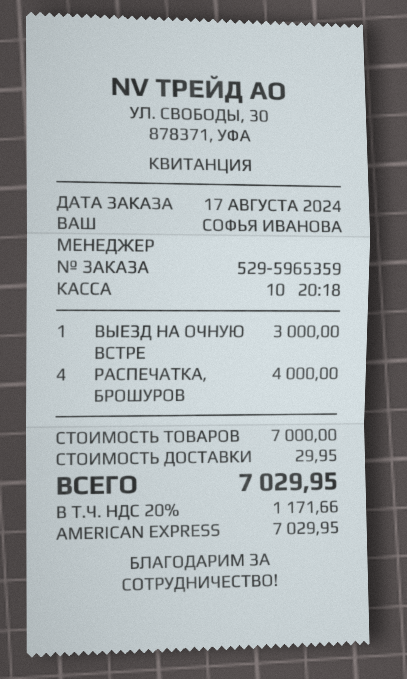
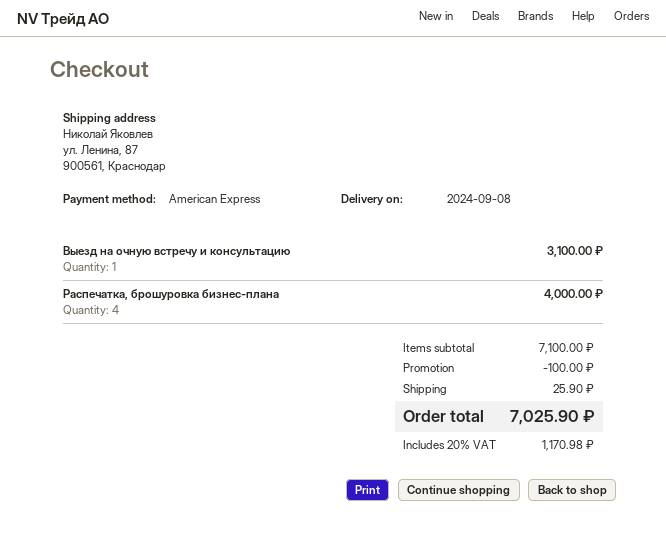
ВЫЕЗД НА ОЧНУЮ ВСТРЕ: 1 for 3000.00 -> 1 for 3100.00
subtotal: 7000.00 -> 7100.00
discount: none -> 100.00
shipping: 29.95 -> 25.90
tax: 20% = 1171.66 -> 20% = 1170.98
total: 7029.95 -> 7025.90

